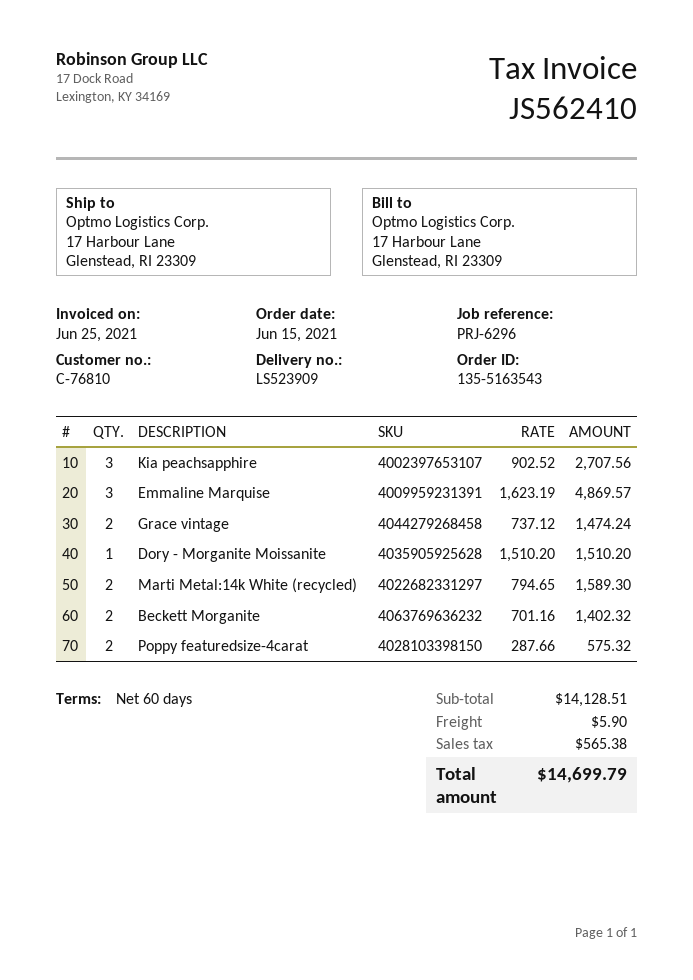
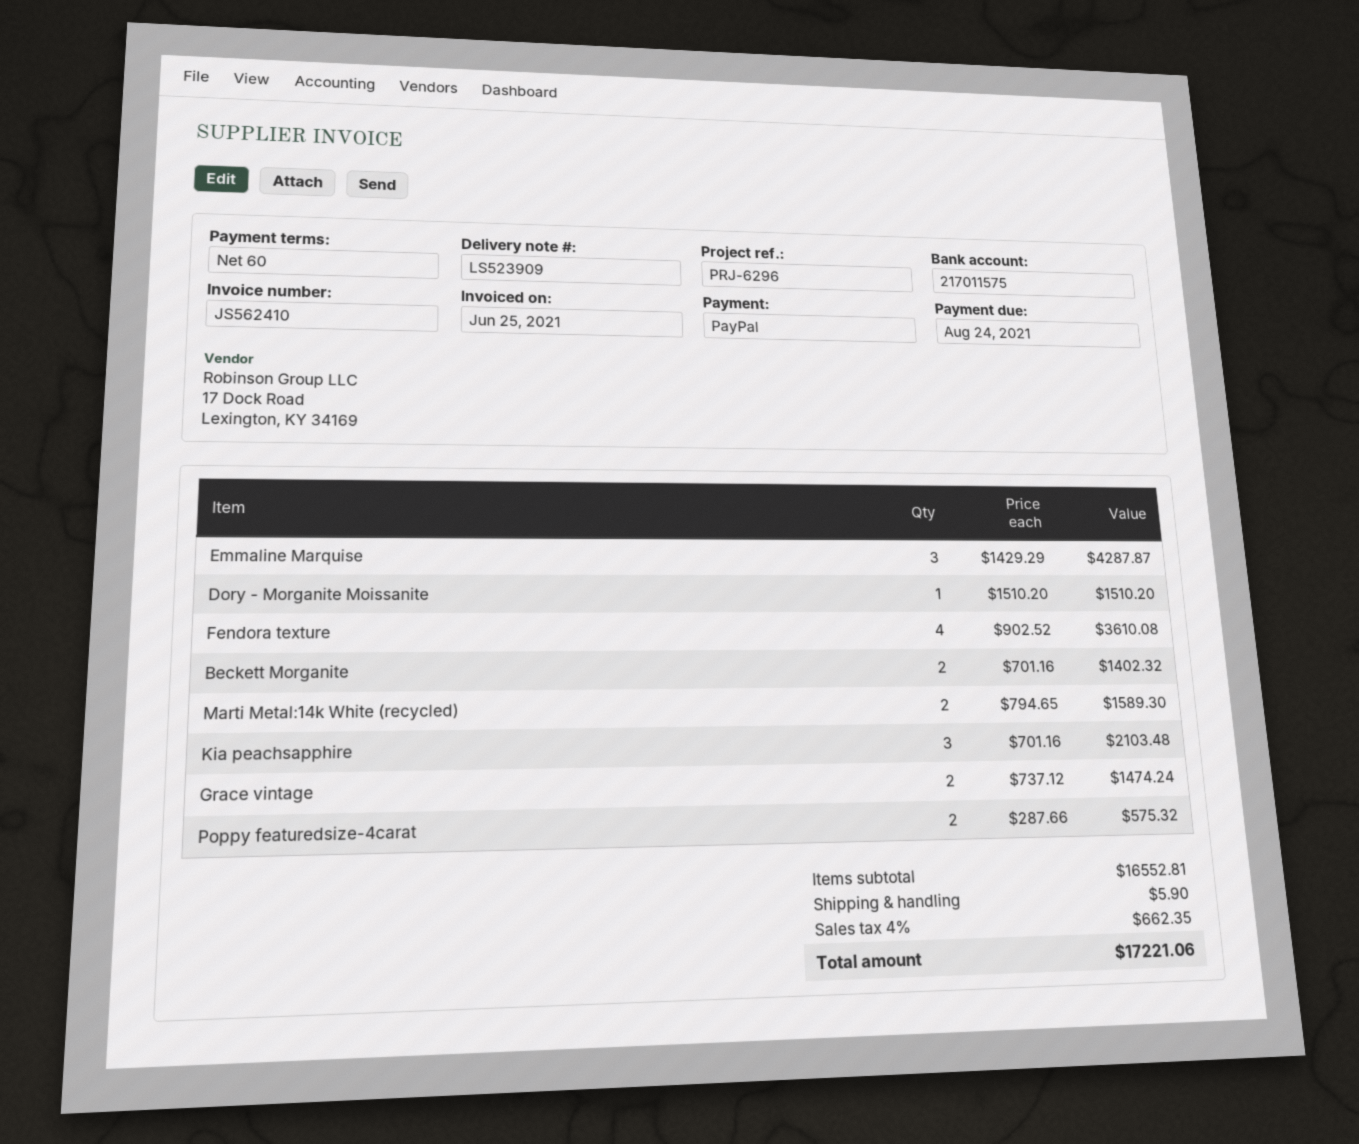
Kia peachsapphire: 3 x 902.52 = 2707.56 -> 3 x 701.16 = 2103.48
Emmaline Marquise: 3 x 1623.19 = 4869.57 -> 3 x 1429.29 = 4287.87
Fendora texture: none -> 4 x 902.52 = 3610.08
subtotal: 14128.51 -> 16552.81
tax: 565.38 -> 662.35
total: 14699.79 -> 17221.06

